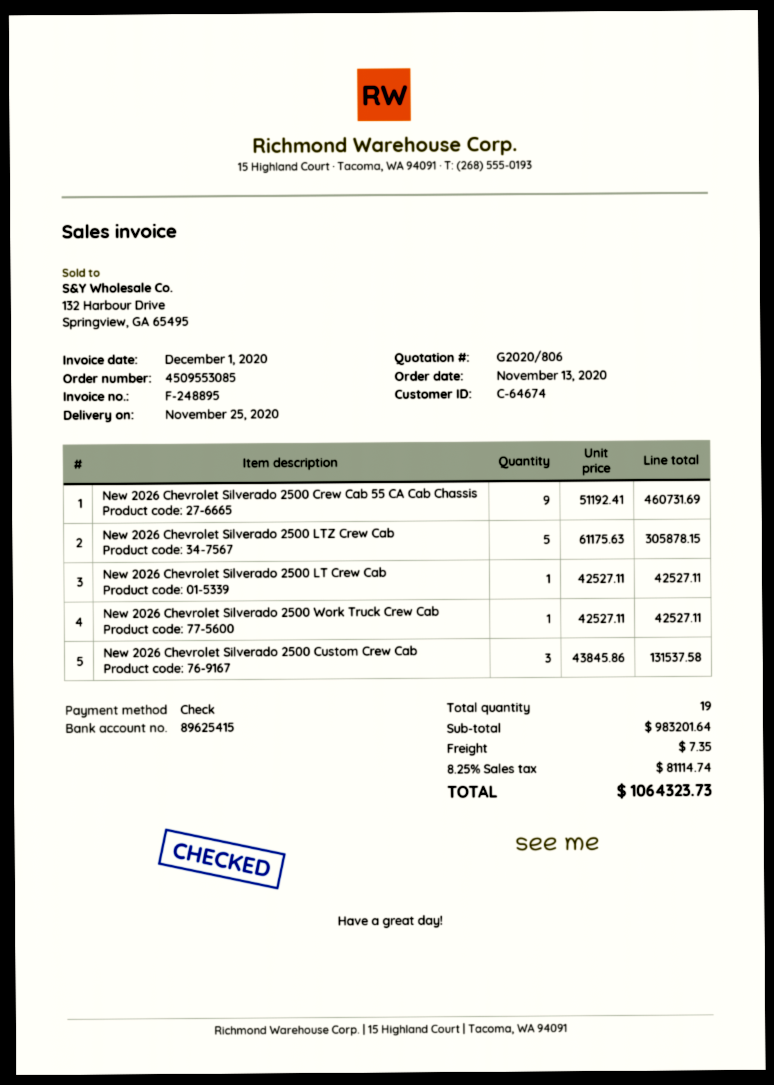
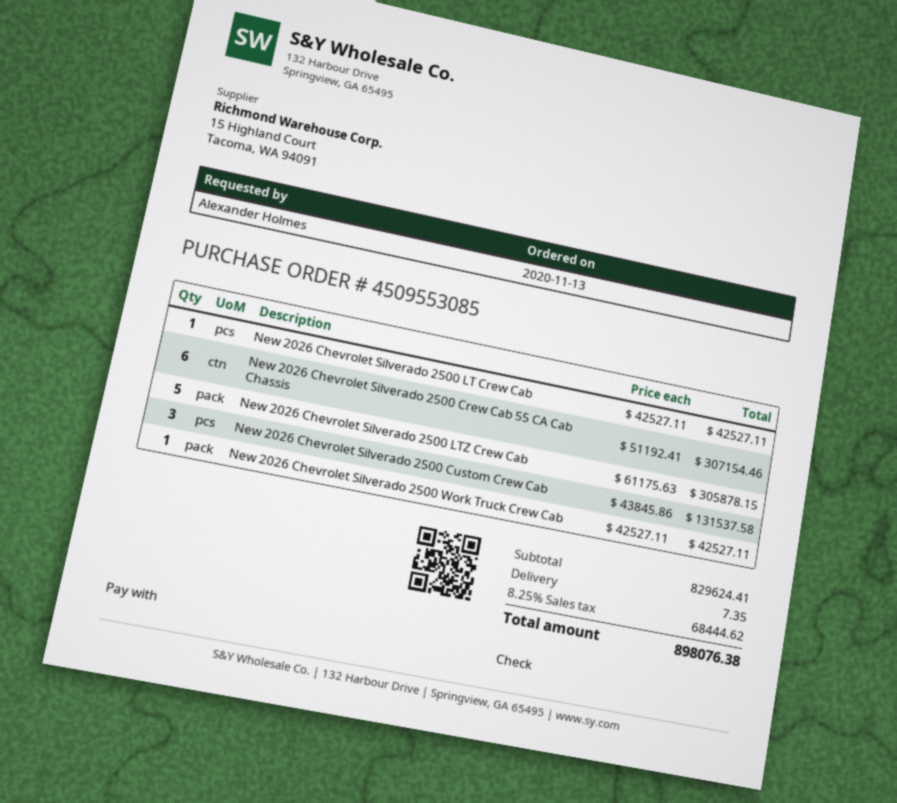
New 2026 Chevrolet Silverado 2500 Crew Cab 55 CA Cab Chassis: 9 x 51192.41 = 460731.69 -> 6 x 51192.41 = 307154.46
subtotal: 983201.64 -> 829624.41
tax: 8.25% = 81114.74 -> 8.25% = 68444.62
total: 1064323.73 -> 898076.38

